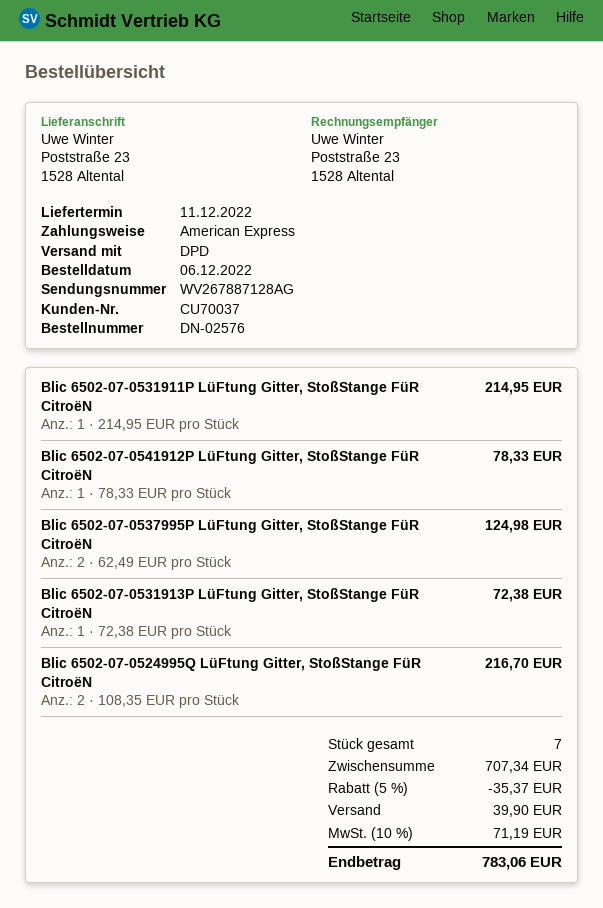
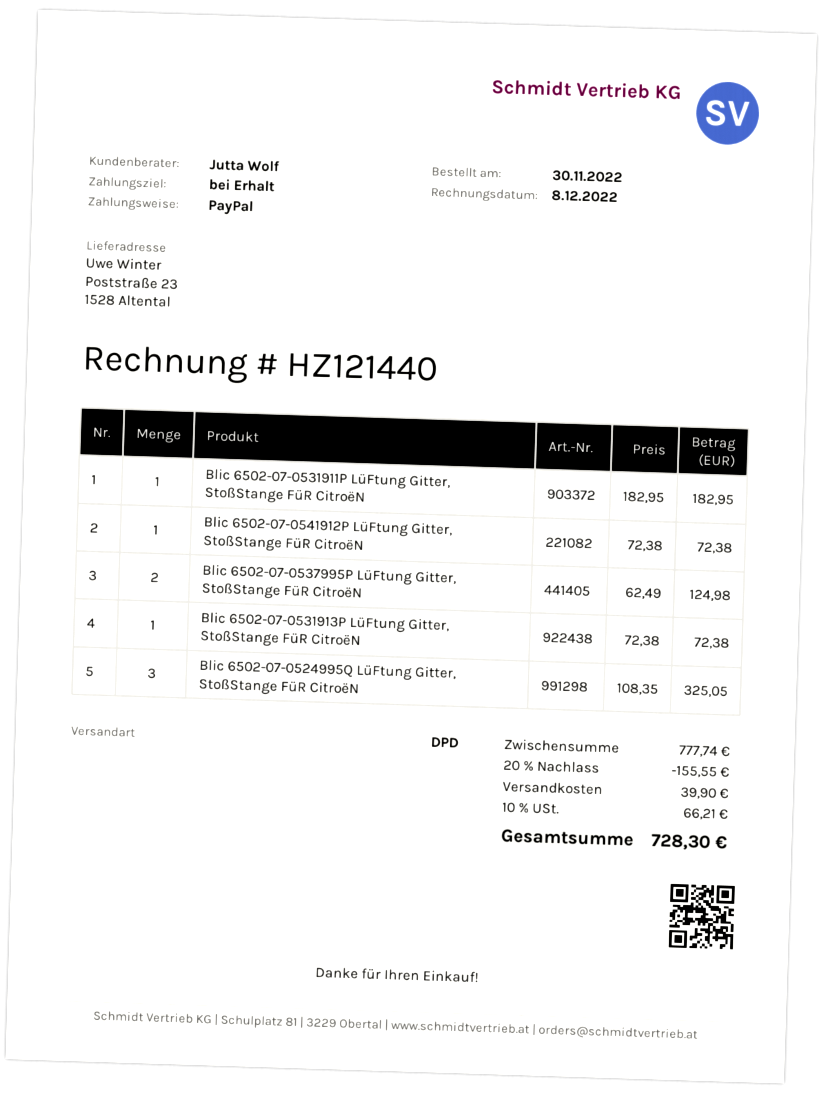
order date: 2022-12-06 -> 2022-11-30
payment method: American Express -> PayPal
Blic 6502-07-0531911P LüFtung Gitter, StoßStange FüR CitroëN: 1 x 214.95 = 214.95 -> 1 x 182.95 = 182.95
Blic 6502-07-0541912P LüFtung Gitter, StoßStange FüR CitroëN: 1 x 78.33 = 78.33 -> 1 x 72.38 = 72.38
Blic 6502-07-0524995Q LüFtung Gitter, StoßStange FüR CitroëN: 2 x 108.35 = 216.70 -> 3 x 108.35 = 325.05
subtotal: 707.34 -> 777.74
discount: 5% = 35.37 -> 20% = 155.55
tax: 10% = 71.19 -> 10% = 66.21
total: 783.06 -> 728.30

